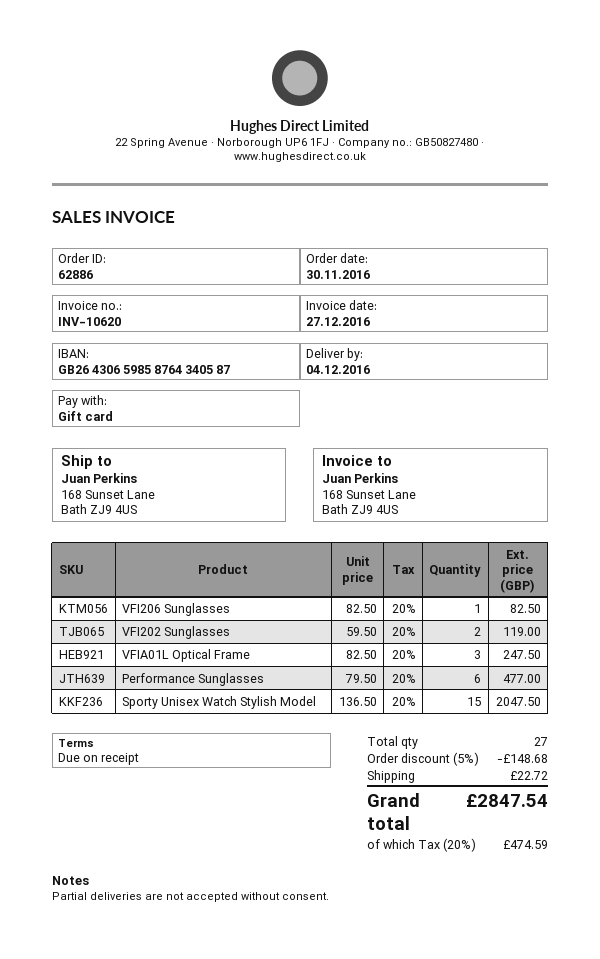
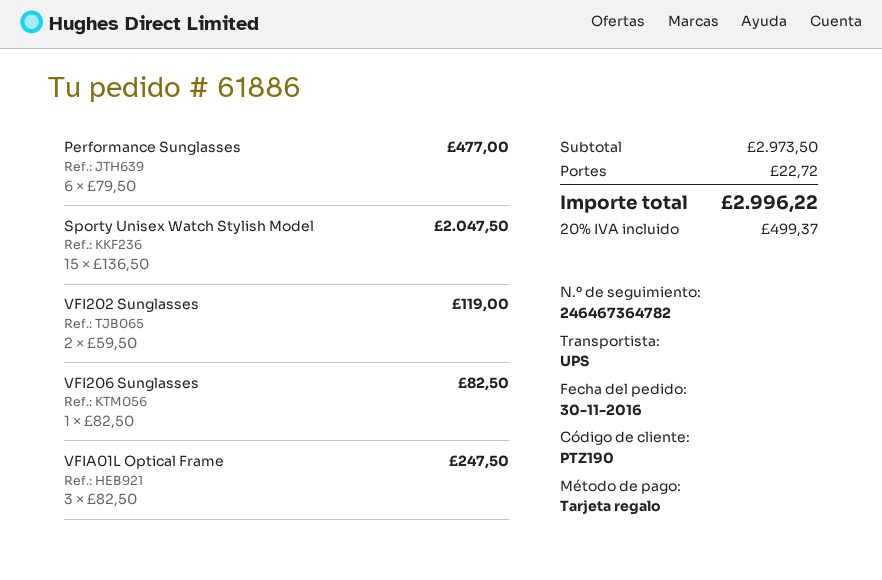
order number: 62886 -> 61886
discount: 5% = 148.68 -> none
tax: 20% = 474.59 -> 20% = 499.37
total: 2847.54 -> 2996.22

